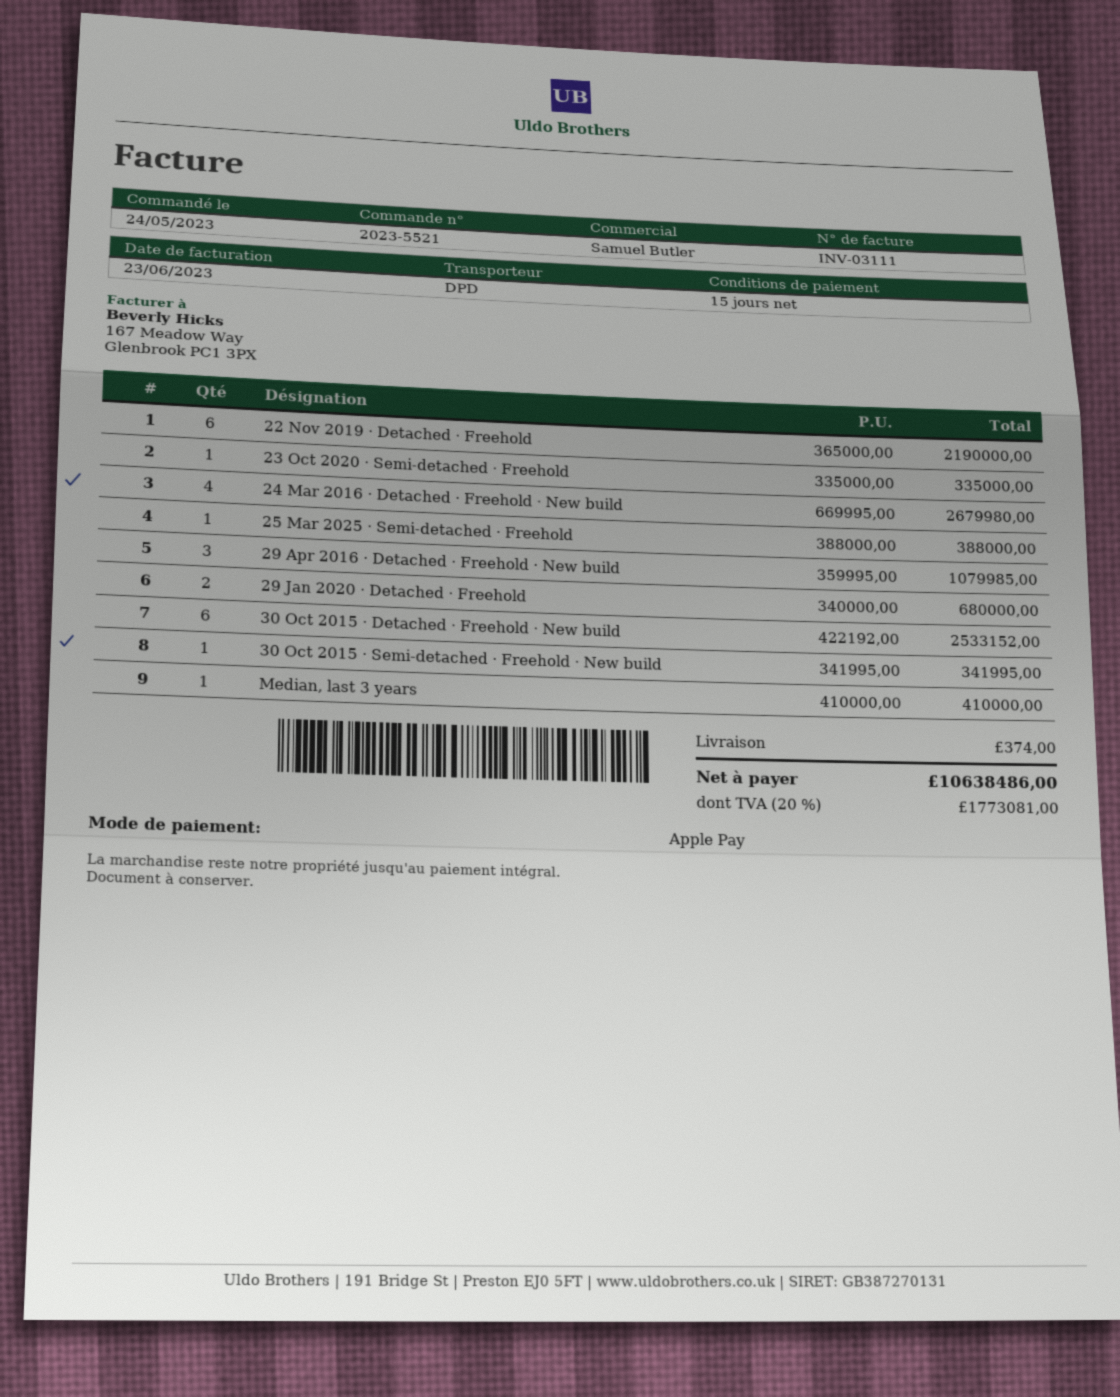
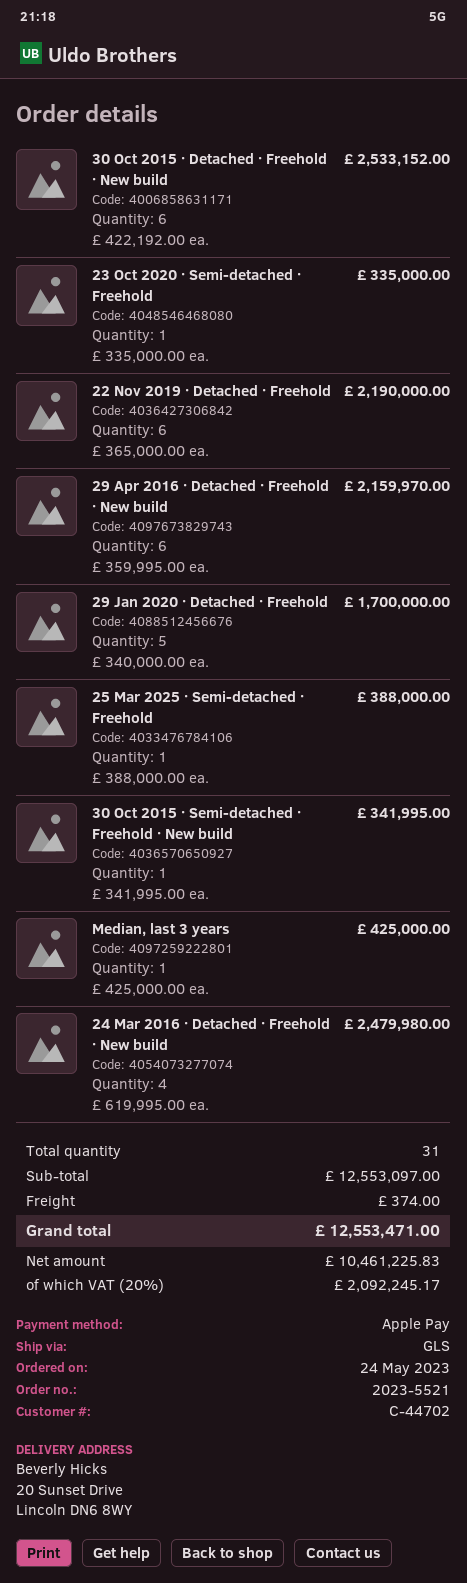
shipping method: DPD -> GLS
24 Mar 2016 · Detached · Freehold · New build: 4 x 669995.00 = 2679980.00 -> 4 x 619995.00 = 2479980.00
29 Apr 2016 · Detached · Freehold · New build: 3 x 359995.00 = 1079985.00 -> 6 x 359995.00 = 2159970.00
29 Jan 2020 · Detached · Freehold: 2 x 340000.00 = 680000.00 -> 5 x 340000.00 = 1700000.00
Median, last 3 years: 1 x 410000.00 = 410000.00 -> 1 x 425000.00 = 425000.00
tax: 20% = 1773081.00 -> 20% = 2092245.17
total: 10638486.00 -> 12553471.00

